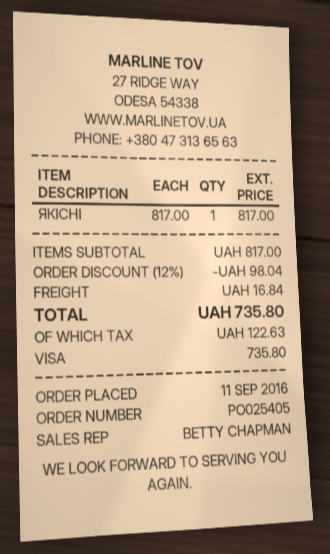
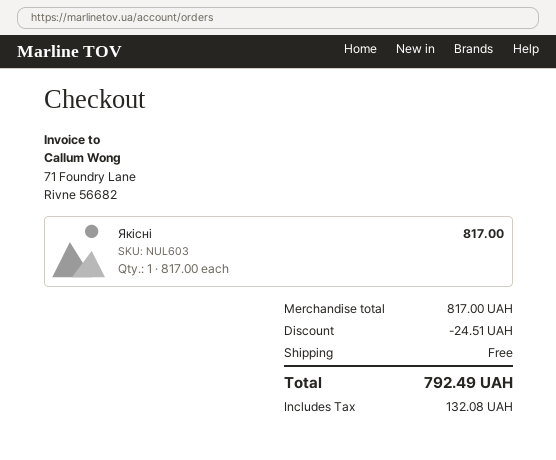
discount: 98.04 -> 24.51
shipping: 16.84 -> 0.00
tax: 122.63 -> 132.08
total: 735.80 -> 792.49

